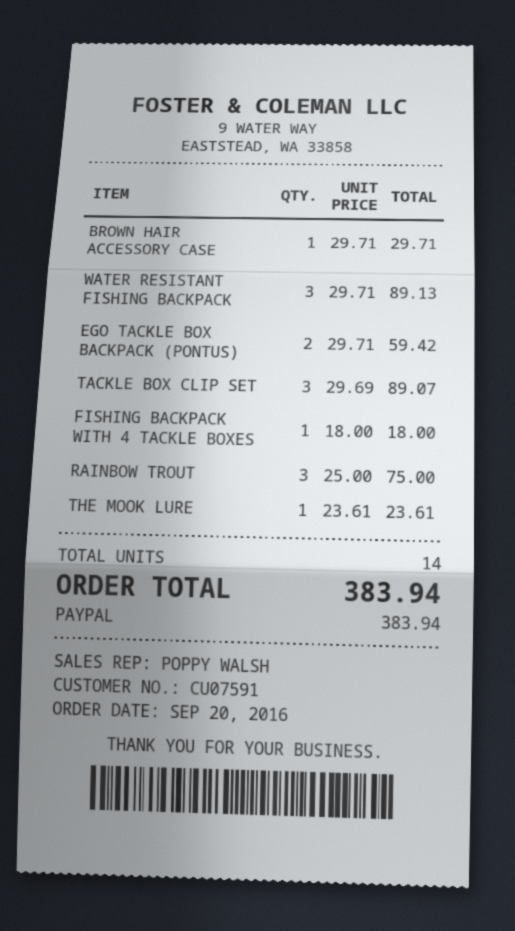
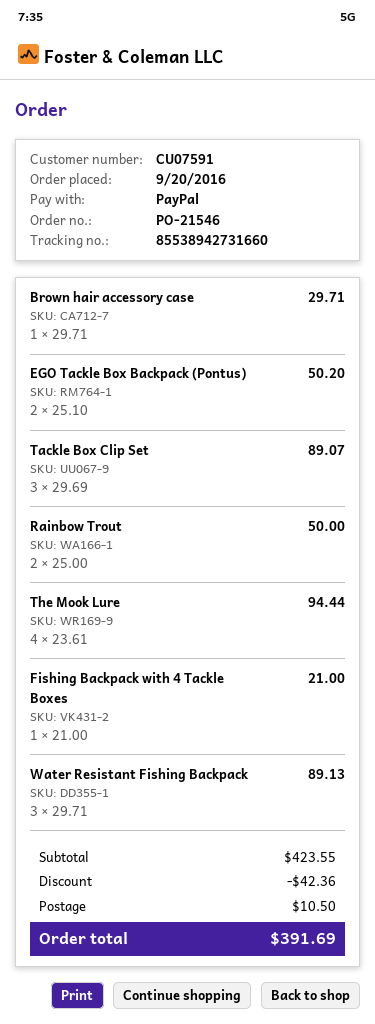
EGO TACKLE BOX BACKPACK (PONTUS): 2 x 29.71 = 59.42 -> 2 x 25.10 = 50.20
FISHING BACKPACK WITH 4 TACKLE BOXES: 1 x 18.00 = 18.00 -> 1 x 21.00 = 21.00
RAINBOW TROUT: 3 x 25.00 = 75.00 -> 2 x 25.00 = 50.00
THE MOOK LURE: 1 x 23.61 = 23.61 -> 4 x 23.61 = 94.44
discount: none -> 42.36
shipping: none -> 10.50
total: 383.94 -> 391.69

